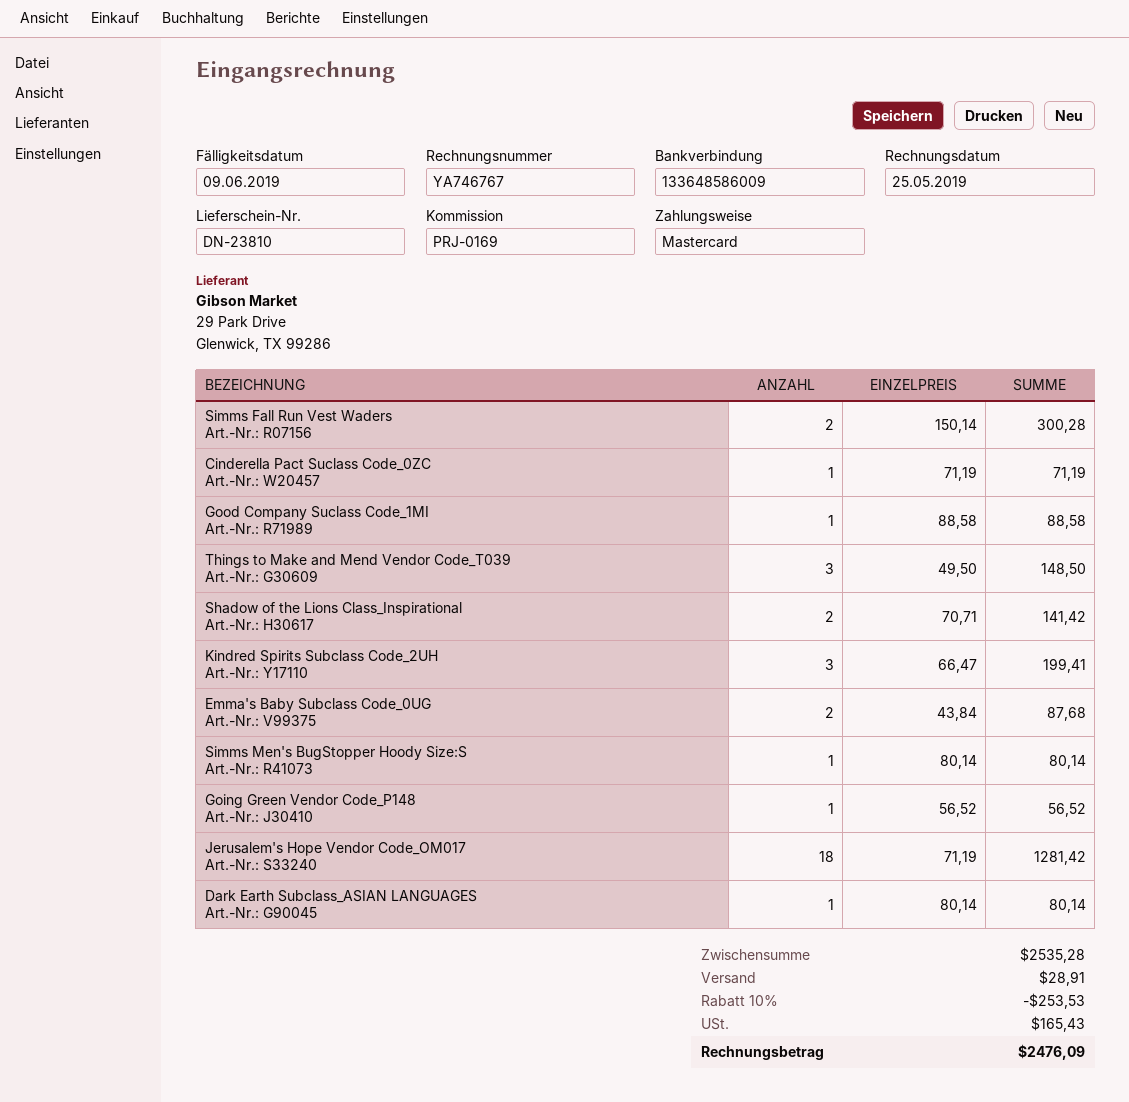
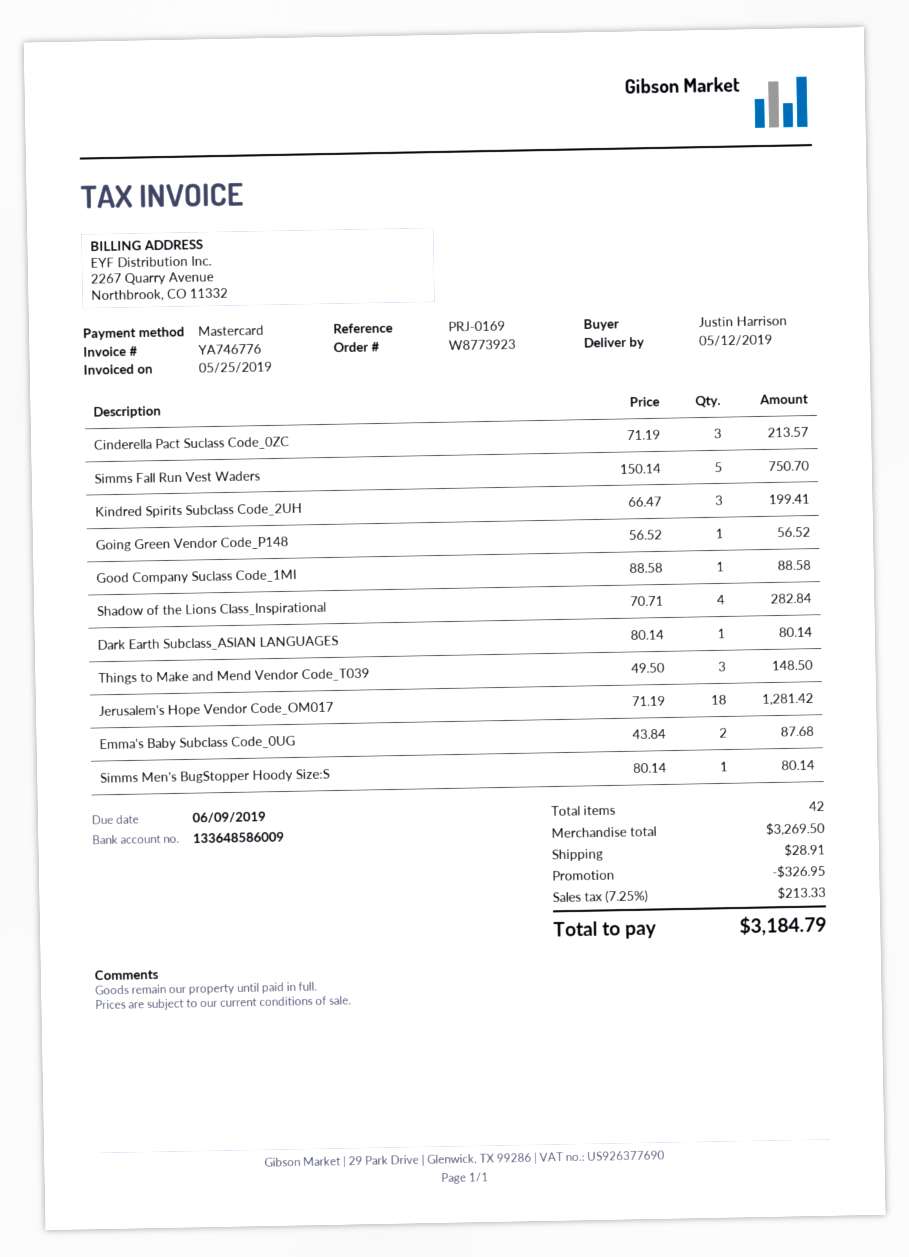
invoice number: YA746767 -> YA746776
Simms Fall Run Vest Waders: 2 x 150.14 = 300.28 -> 5 x 150.14 = 750.70
Cinderella Pact Suclass Code_0ZC: 1 x 71.19 = 71.19 -> 3 x 71.19 = 213.57
Shadow of the Lions Class_Inspirational: 2 x 70.71 = 141.42 -> 4 x 70.71 = 282.84
subtotal: 2535.28 -> 3269.50
discount: 253.53 -> 326.95
tax: 165.43 -> 213.33
total: 2476.09 -> 3184.79

